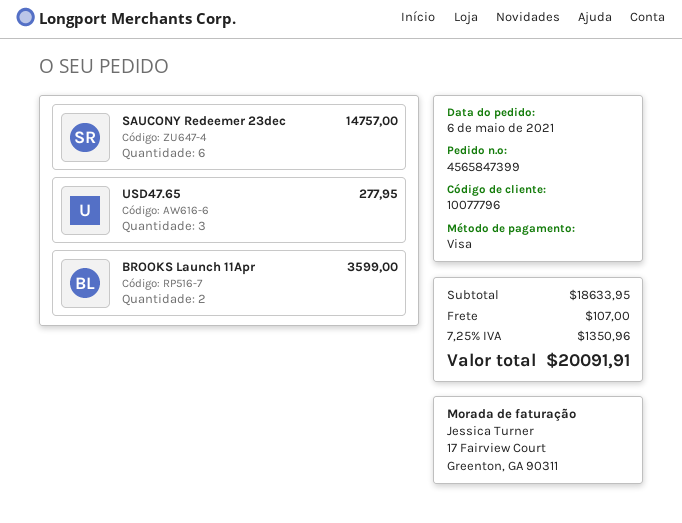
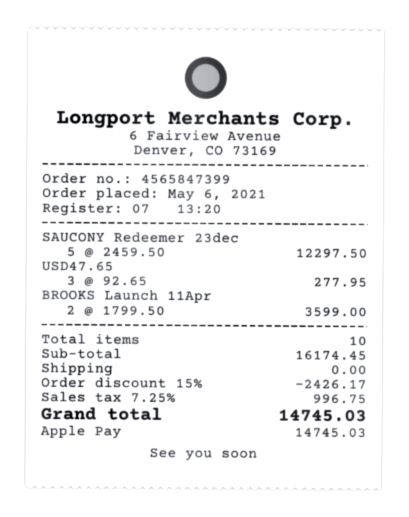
payment method: Visa -> Apple Pay
SAUCONY Redeemer 23dec: 6 for 14757.00 -> 5 for 12297.50
subtotal: 18633.95 -> 16174.45
discount: none -> 15% = 2426.17
shipping: 107.00 -> 0.00
tax: 7.25% = 1350.96 -> 7.25% = 996.75
total: 20091.91 -> 14745.03

